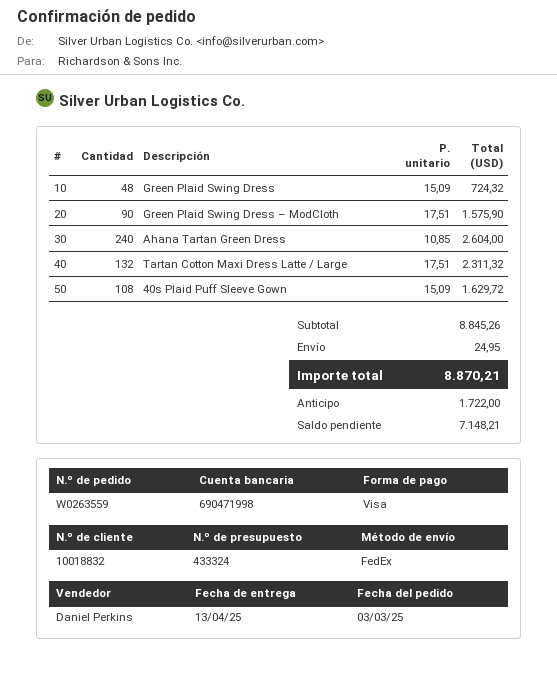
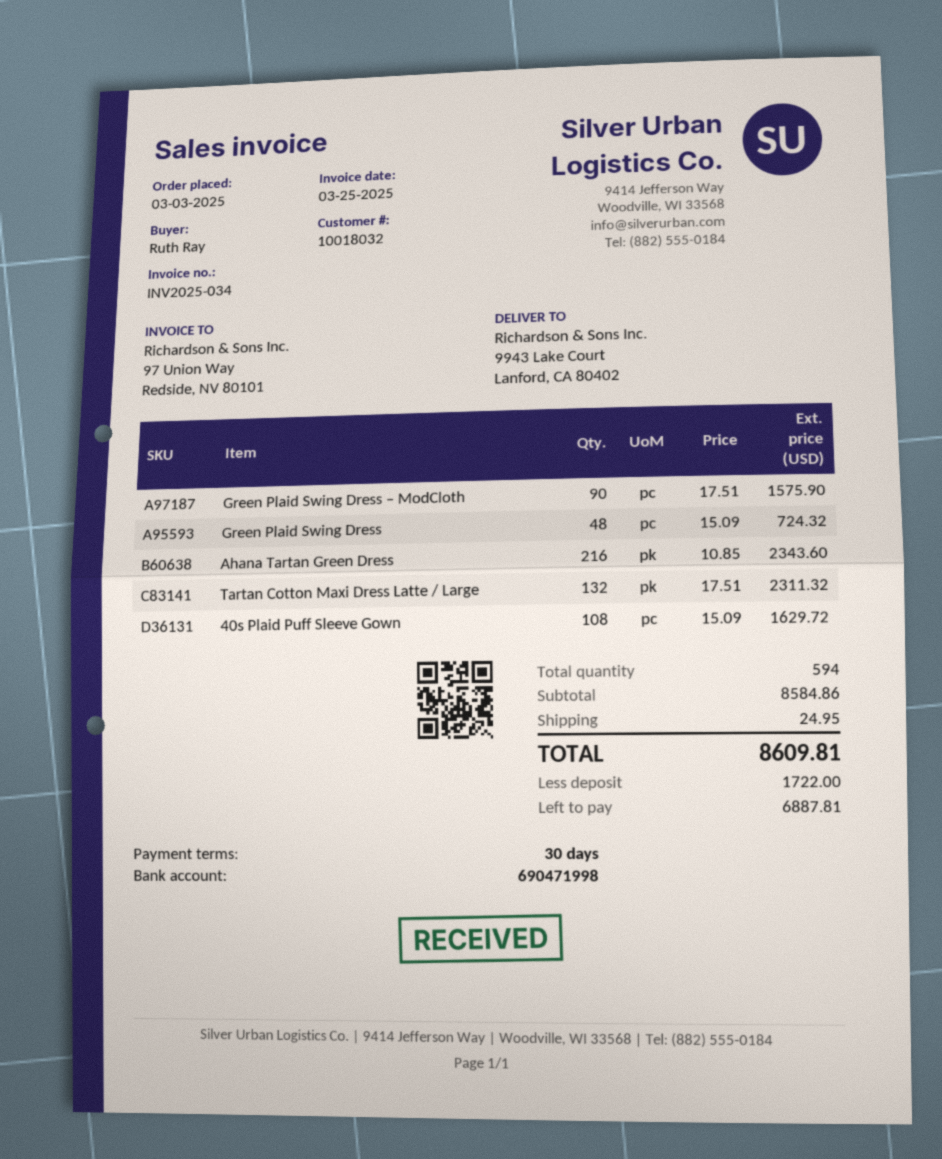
customer number: 10018832 -> 10018032
Ahana Tartan Green Dress: 240 x 10.85 = 2604.00 -> 216 x 10.85 = 2343.60
subtotal: 8845.26 -> 8584.86
total: 8870.21 -> 8609.81
balance: 7148.21 -> 6887.81

